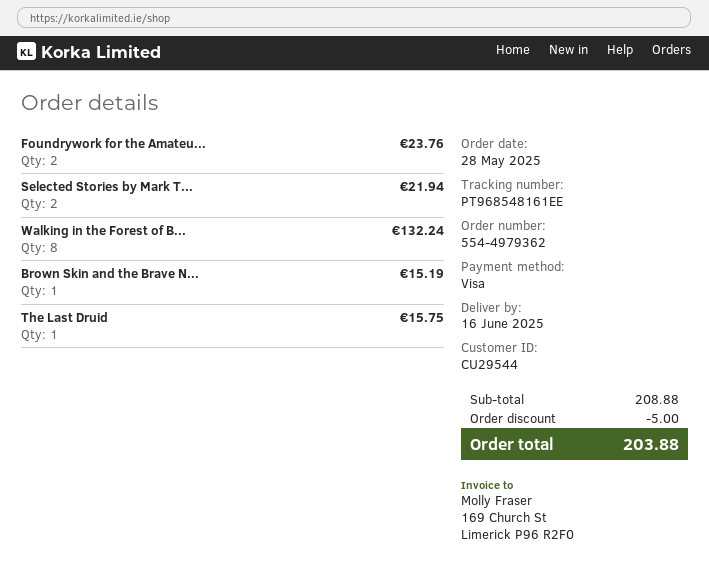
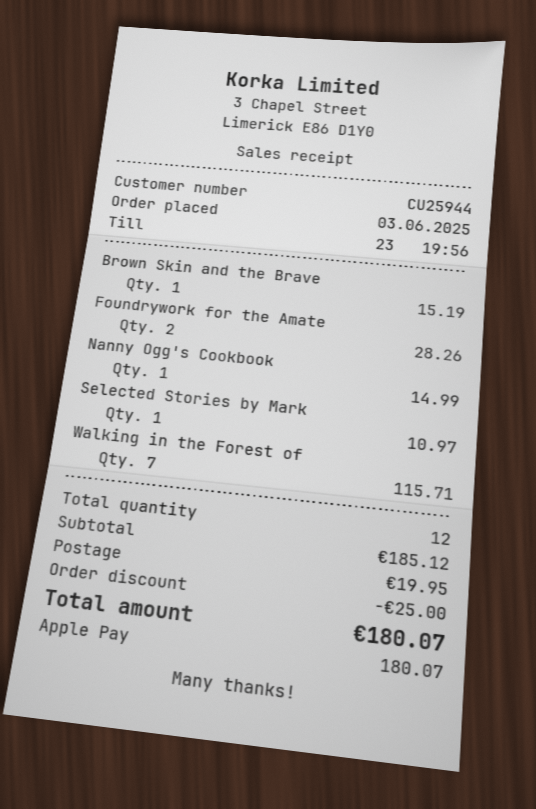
order date: 2025-05-28 -> 2025-06-03
customer number: CU29544 -> CU25944
payment method: Visa -> Apple Pay
Foundrywork for the Amateu...: 2 for 23.76 -> 2 for 28.26
Selected Stories by Mark T...: 2 for 21.94 -> 1 for 10.97
Walking in the Forest of B...: 8 for 132.24 -> 7 for 115.71
The Last Druid: 1 for 15.75 -> none
Nanny Ogg's Cookbook: none -> 1 for 14.99
subtotal: 208.88 -> 185.12
discount: 5.00 -> 25.00
shipping: none -> 19.95
total: 203.88 -> 180.07

